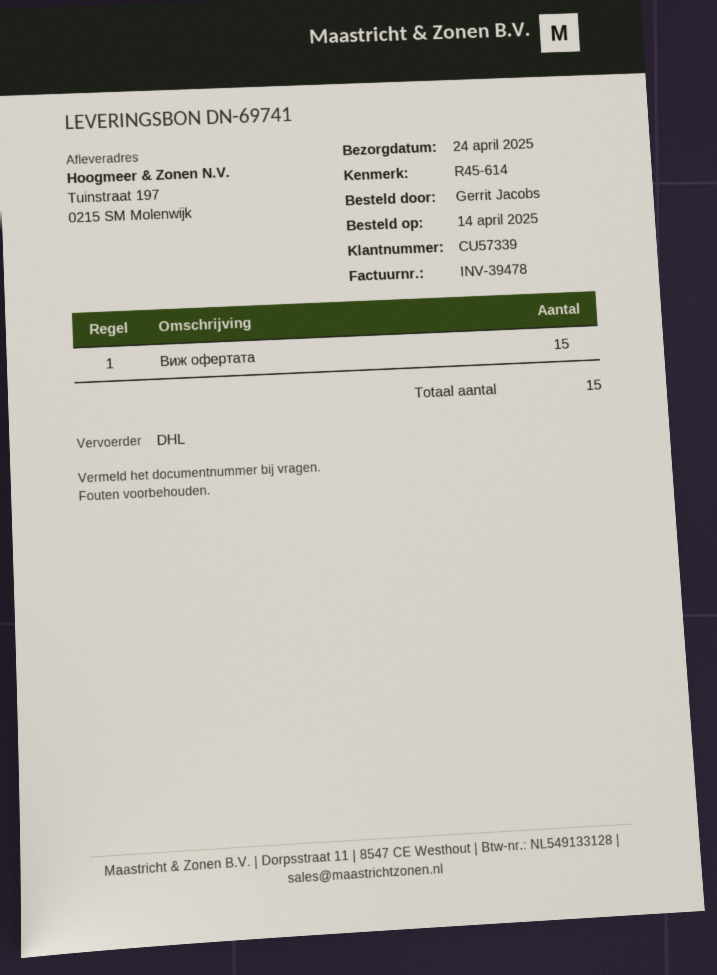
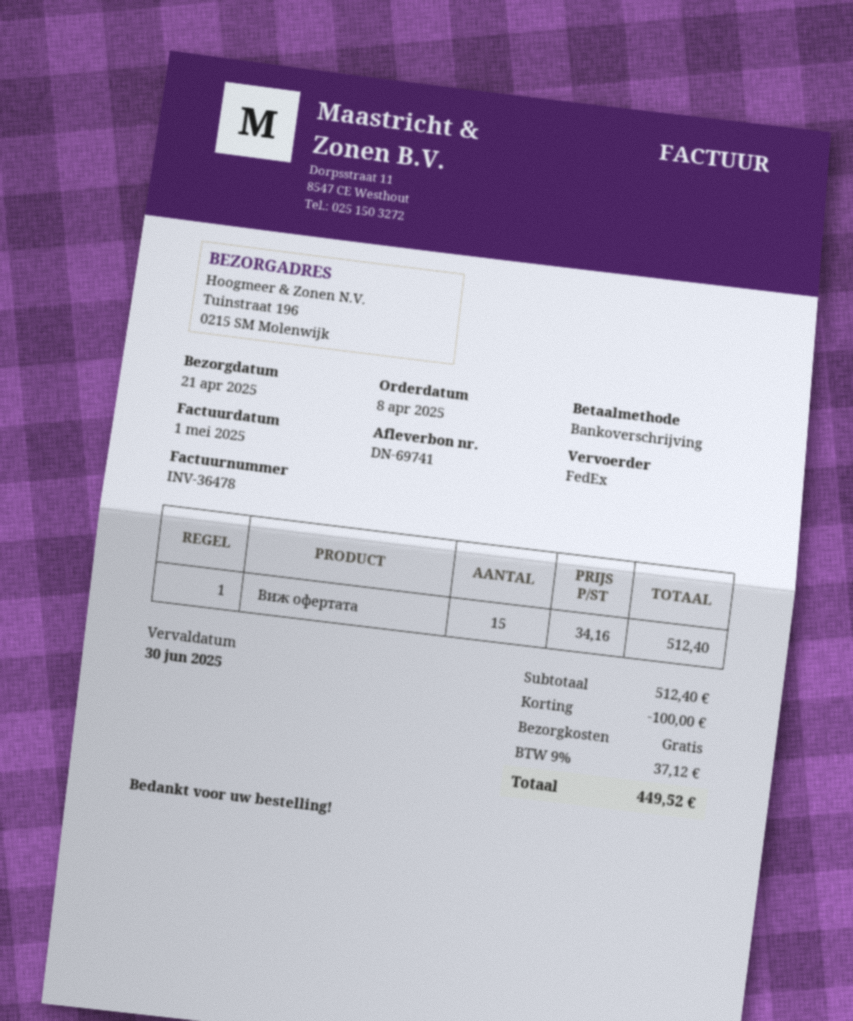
order date: 2025-04-14 -> 2025-04-08
delivery date: 2025-04-24 -> 2025-04-21
invoice number: INV-39478 -> INV-36478
shipping method: DHL -> FedEx
ship to: Tuinstraat 197, 0215 SM Molenwijk -> Tuinstraat 196, 0215 SM Molenwijk

